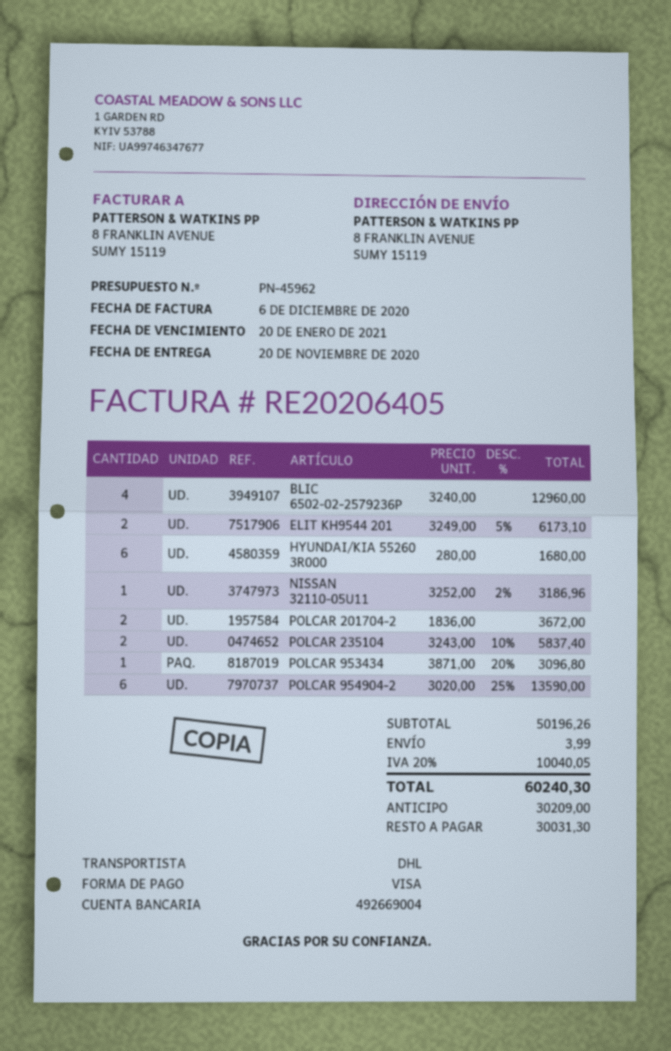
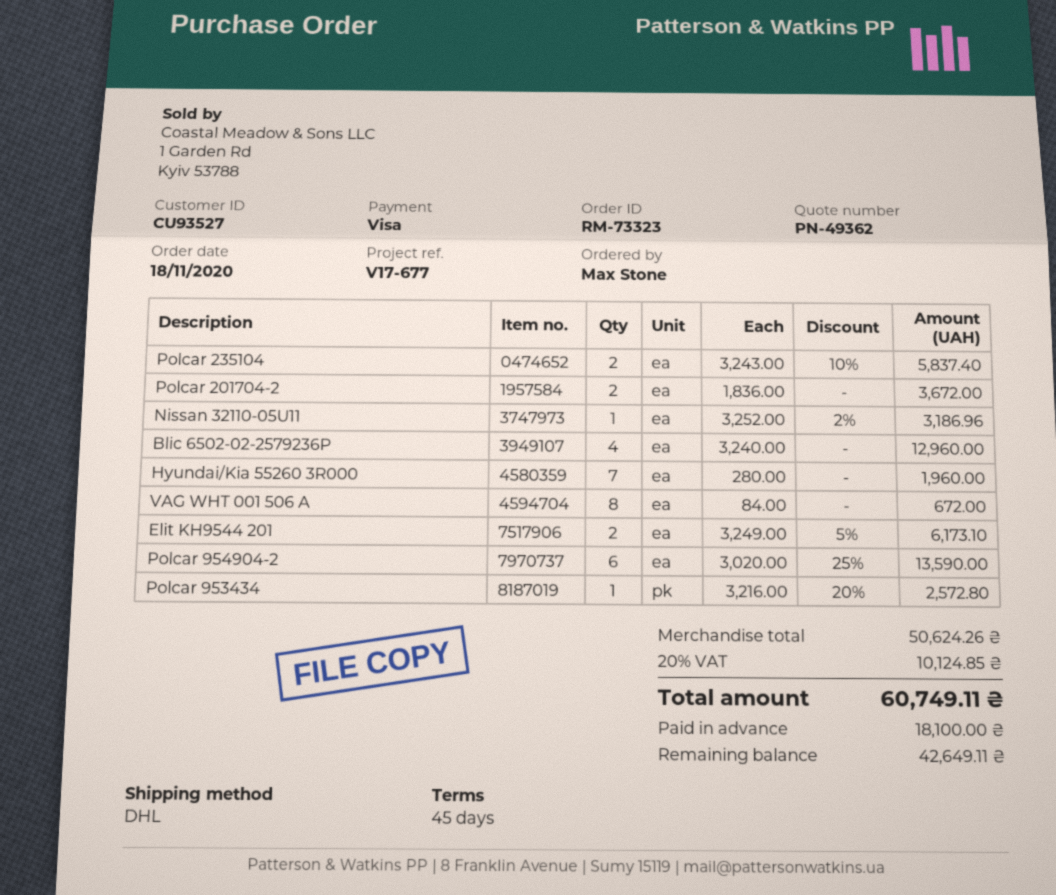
quote number: PN-45962 -> PN-49362
HYUNDAI/KIA 55260 3R000: 6 x 280.00 = 1680.00 -> 7 x 280.00 = 1960.00
POLCAR 953434: 1 x 3871.00 - 20% = 3096.80 -> 1 x 3216.00 - 20% = 2572.80
VAG WHT 001 506 A: none -> 8 x 84.00 = 672.00
subtotal: 50196.26 -> 50624.26
shipping: 3.99 -> none
tax: 20% = 10040.05 -> 20% = 10124.85
total: 60240.30 -> 60749.11
deposit: 30209.00 -> 18100.00
balance: 30031.30 -> 42649.11

